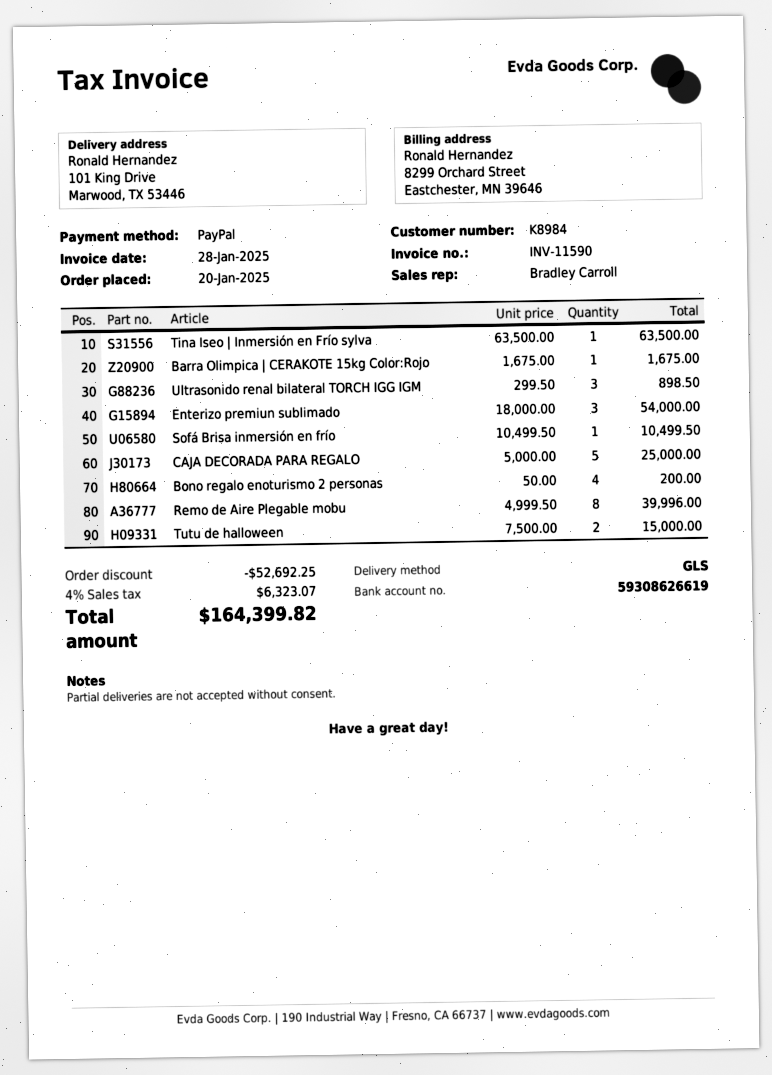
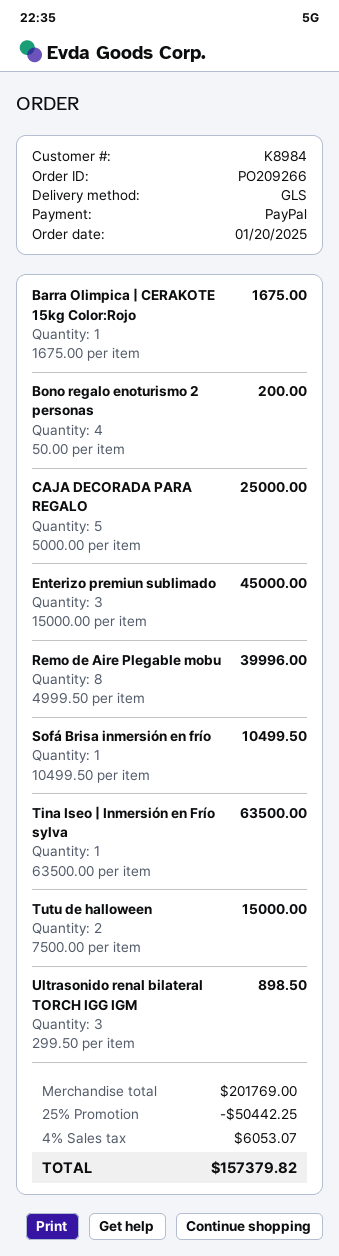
Enterizo premiun sublimado: 3 x 18000.00 = 54000.00 -> 3 x 15000.00 = 45000.00
discount: 52692.25 -> 50442.25
tax: 4% = 6323.07 -> 4% = 6053.07
total: 164399.82 -> 157379.82

